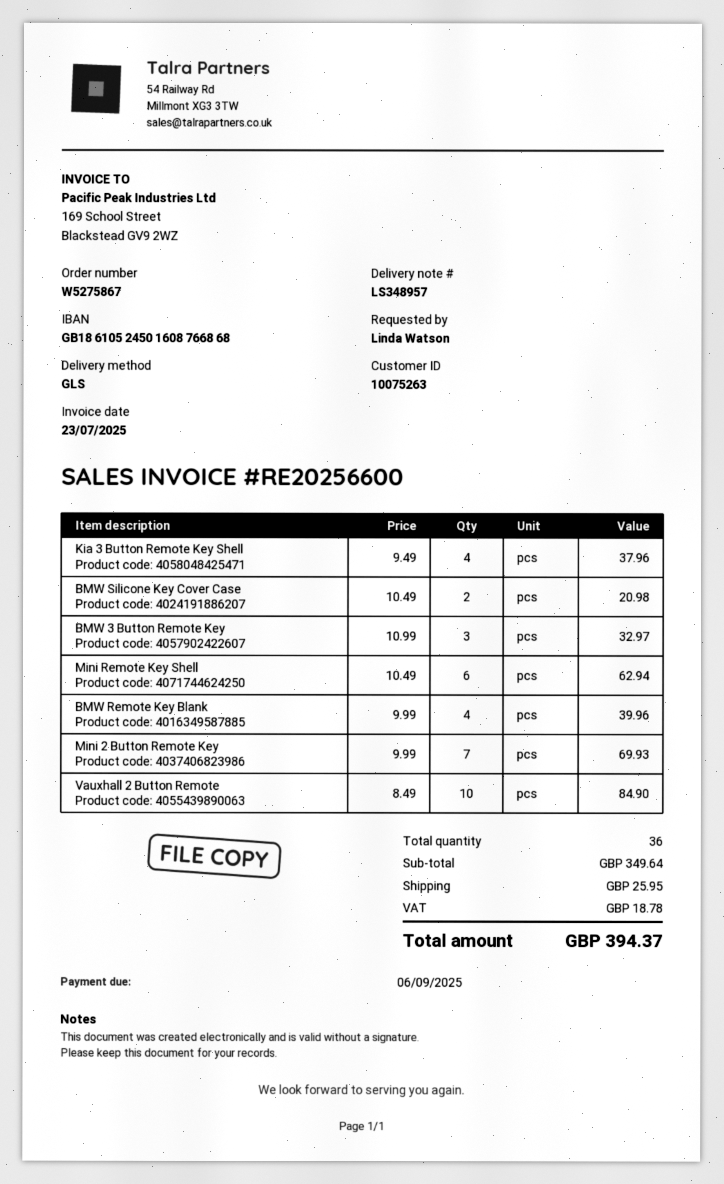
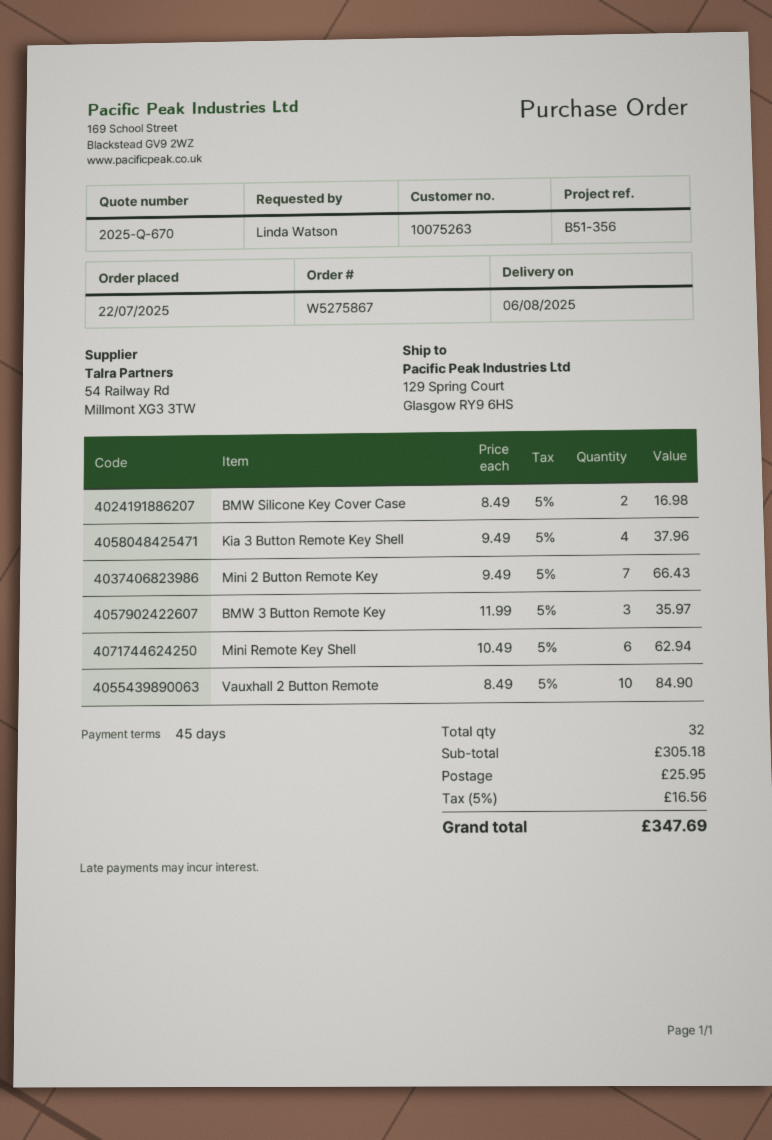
BMW Silicone Key Cover Case: 2 x 10.49 = 20.98 -> 2 x 8.49 = 16.98
BMW 3 Button Remote Key: 3 x 10.99 = 32.97 -> 3 x 11.99 = 35.97
BMW Remote Key Blank: 4 x 9.99 = 39.96 -> none
Mini 2 Button Remote Key: 7 x 9.99 = 69.93 -> 7 x 9.49 = 66.43
total quantity: 36 -> 32
subtotal: 349.64 -> 305.18
tax: 18.78 -> 16.56
total: 394.37 -> 347.69

